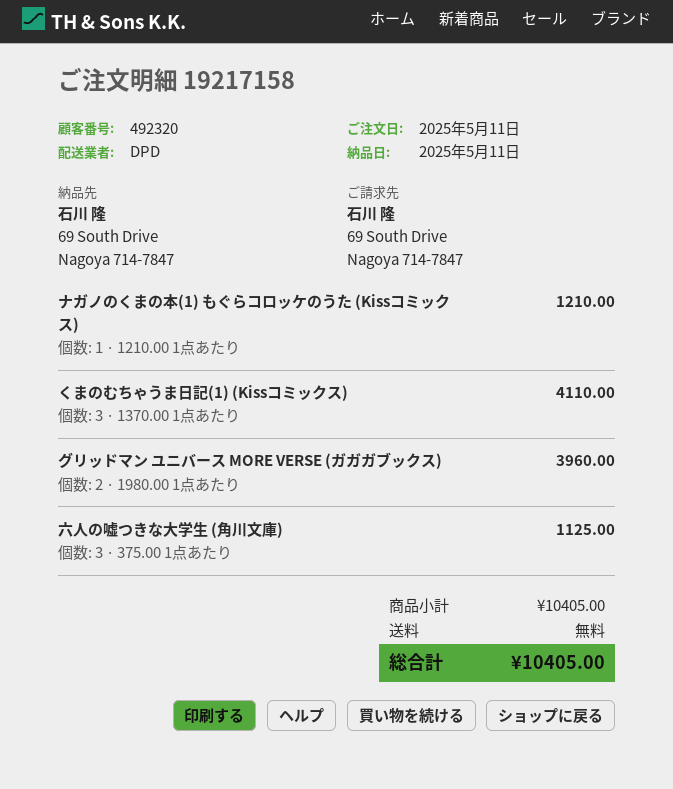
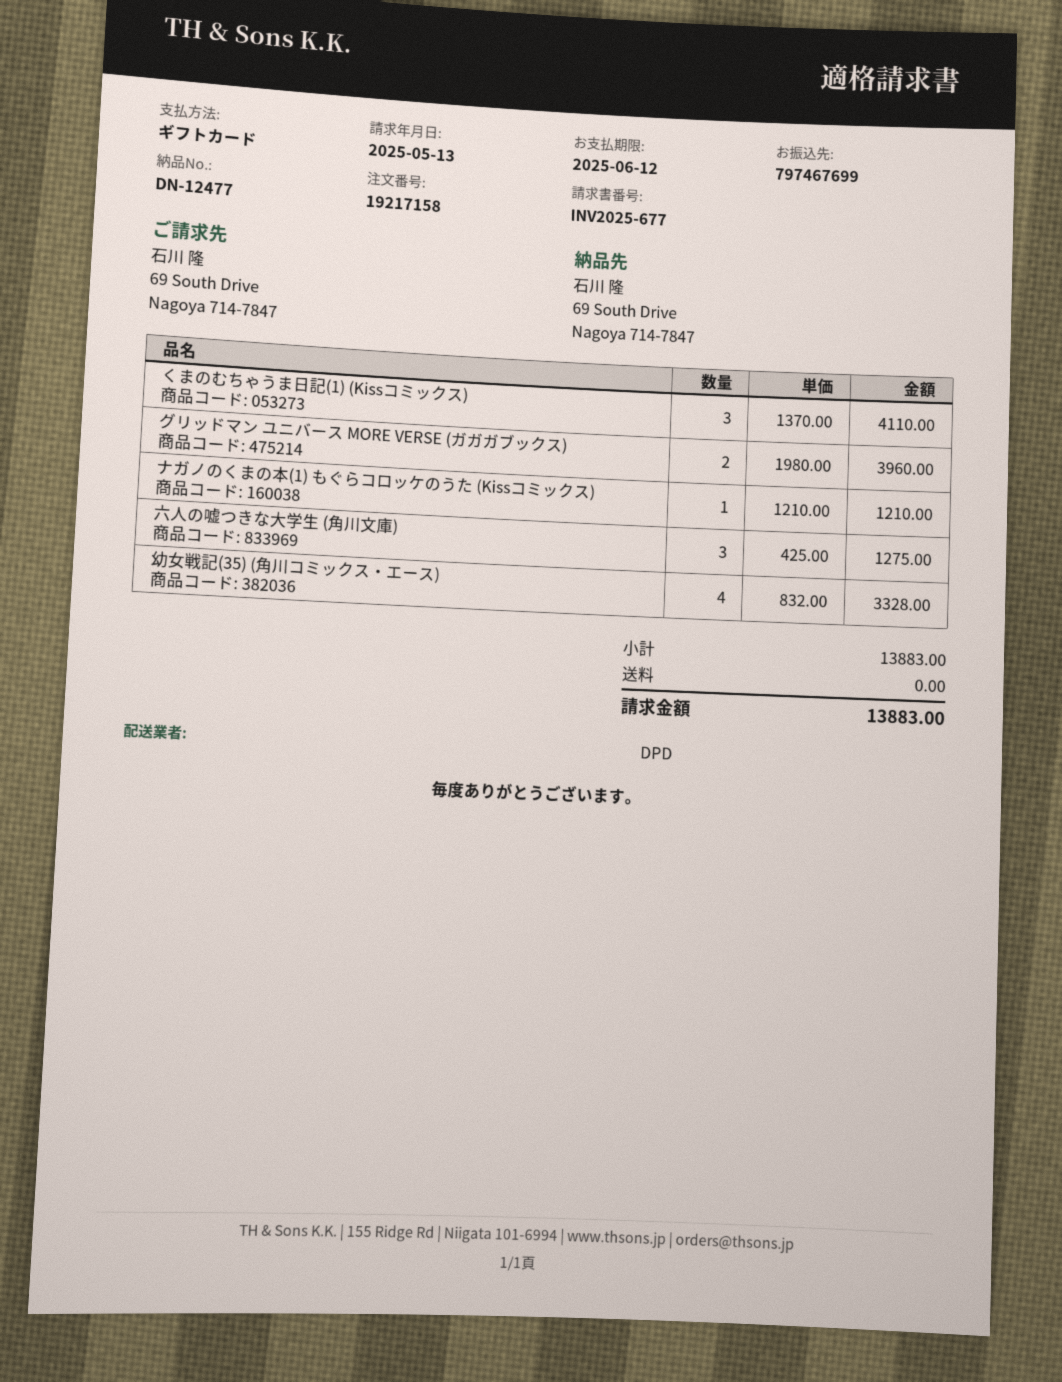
六人の嘘つきな大学生 (角川文庫): 3 x 375.00 = 1125.00 -> 3 x 425.00 = 1275.00
幼女戦記(35) (角川コミックス・エース): none -> 4 x 832.00 = 3328.00
subtotal: 10405.00 -> 13883.00
total: 10405.00 -> 13883.00

